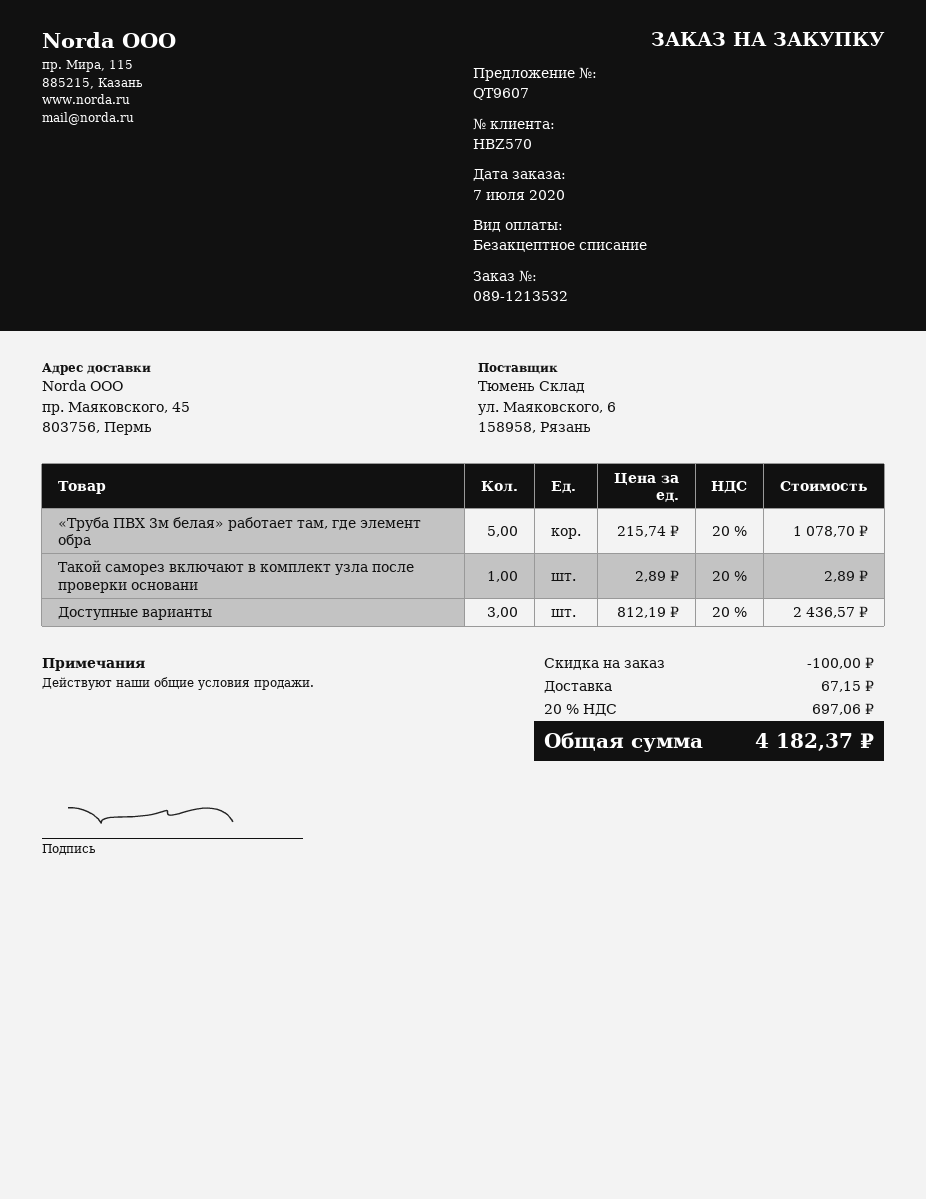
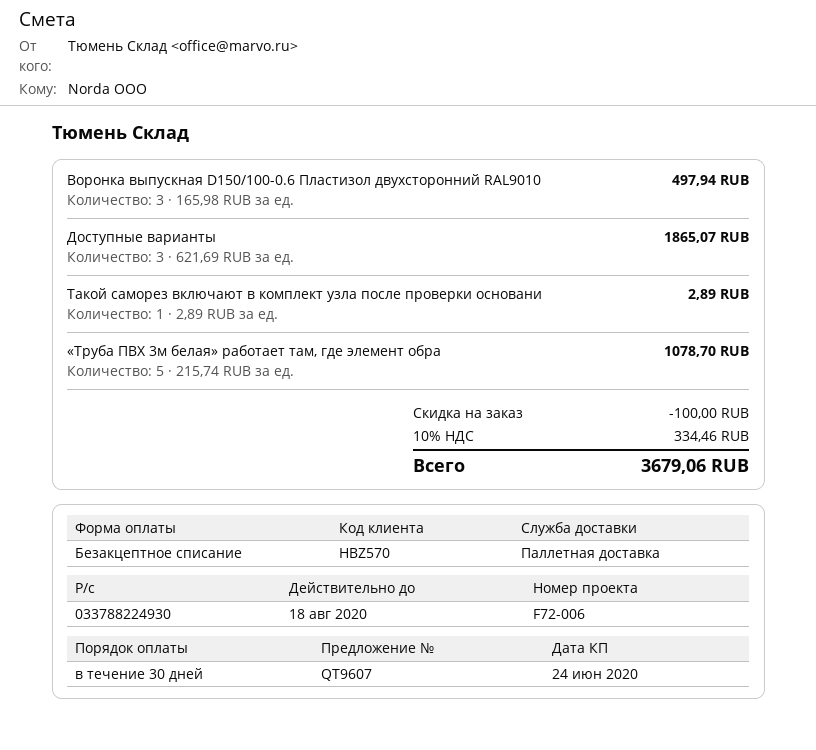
Доступные варианты: 3 x 812.19 = 2436.57 -> 3 x 621.69 = 1865.07
Воронка выпускная D150/100-0.6 Пластизол двухсторонний RAL9010: none -> 3 x 165.98 = 497.94
shipping: 67.15 -> none
tax: 20% = 697.06 -> 10% = 334.46
total: 4182.37 -> 3679.06

